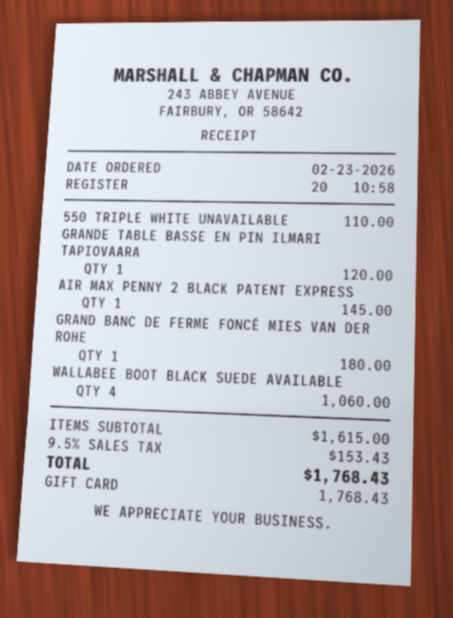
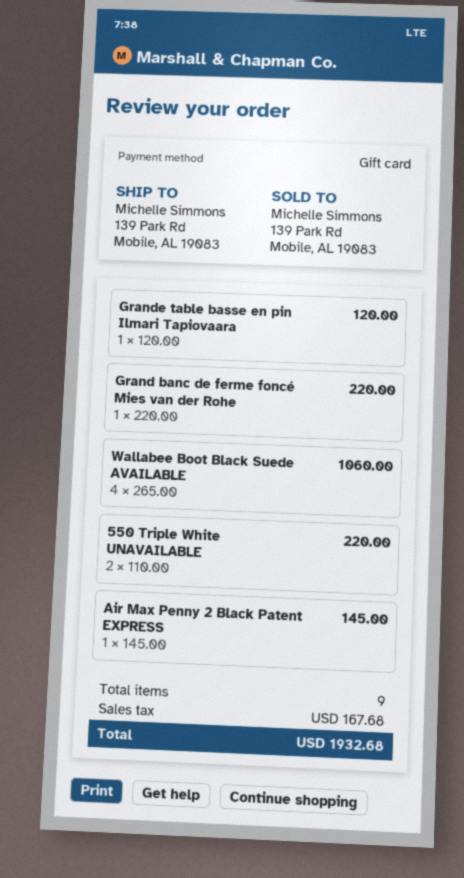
550 TRIPLE WHITE UNAVAILABLE: 1 for 110.00 -> 2 for 220.00
GRAND BANC DE FERME FONCÉ MIES VAN DER ROHE: 1 for 180.00 -> 1 for 220.00
tax: 153.43 -> 167.68
total: 1768.43 -> 1932.68

